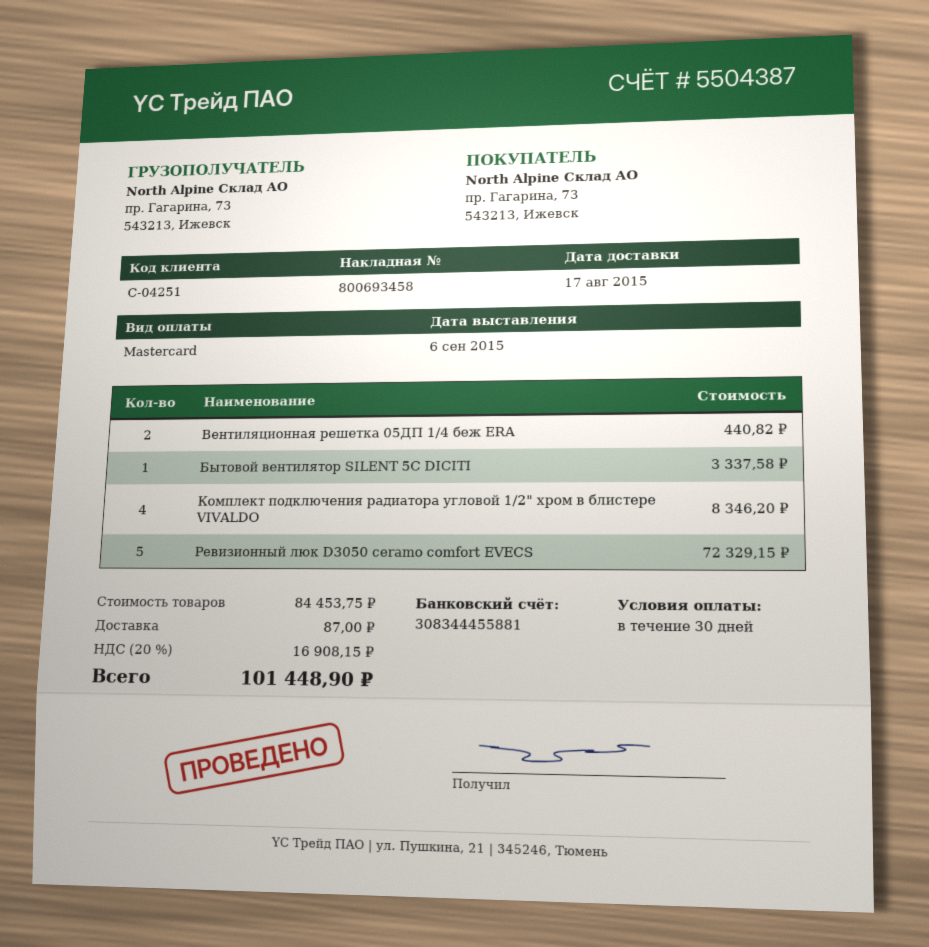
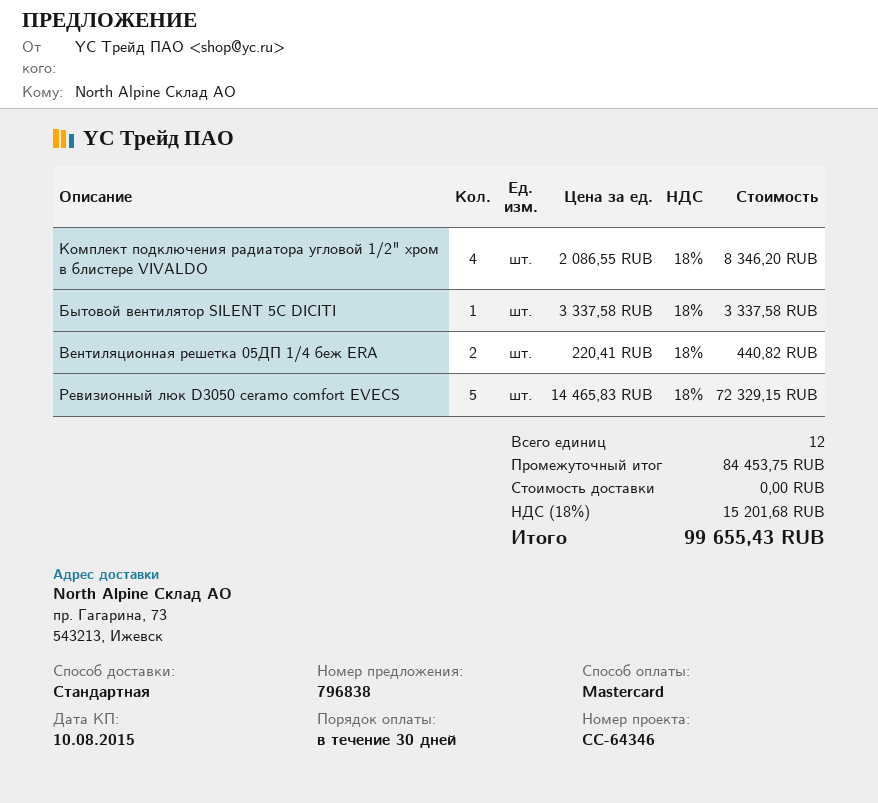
shipping: 87.00 -> 0.00
tax: 20% = 16908.15 -> 18% = 15201.68
total: 101448.90 -> 99655.43

